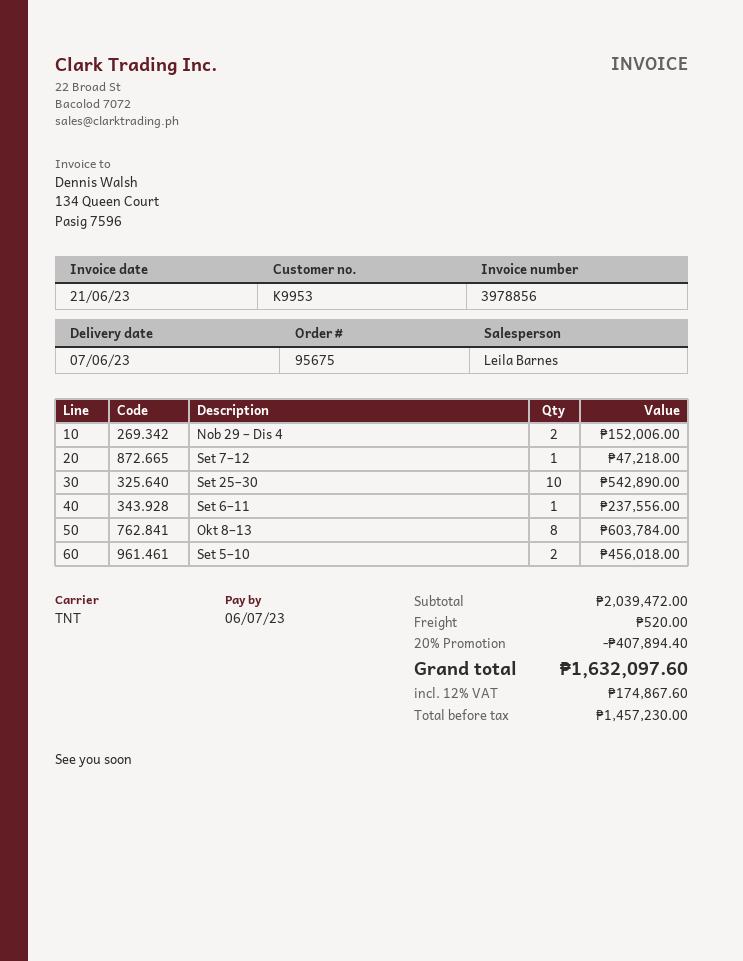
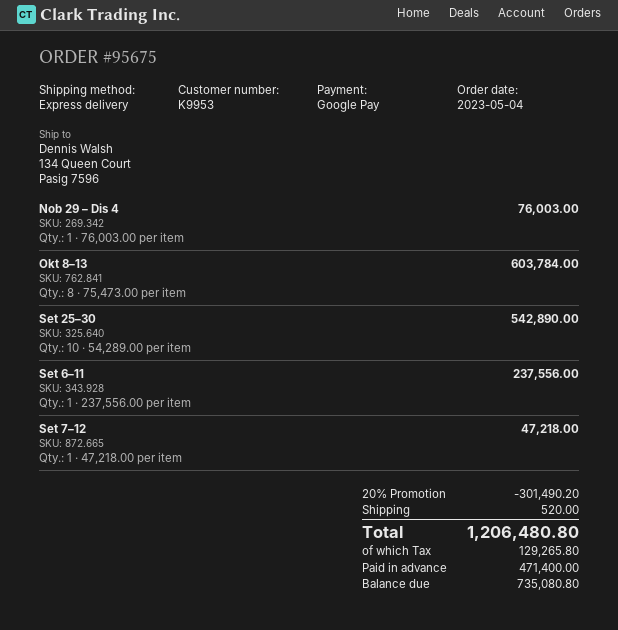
shipping method: TNT -> express
Nob 29 – Dis 4: 2 for 152006.00 -> 1 for 76003.00
Set 5–10: 2 for 456018.00 -> none
discount: 20% = 407894.40 -> 20% = 301490.20
tax: 174867.60 -> 129265.80
total: 1632097.60 -> 1206480.80

